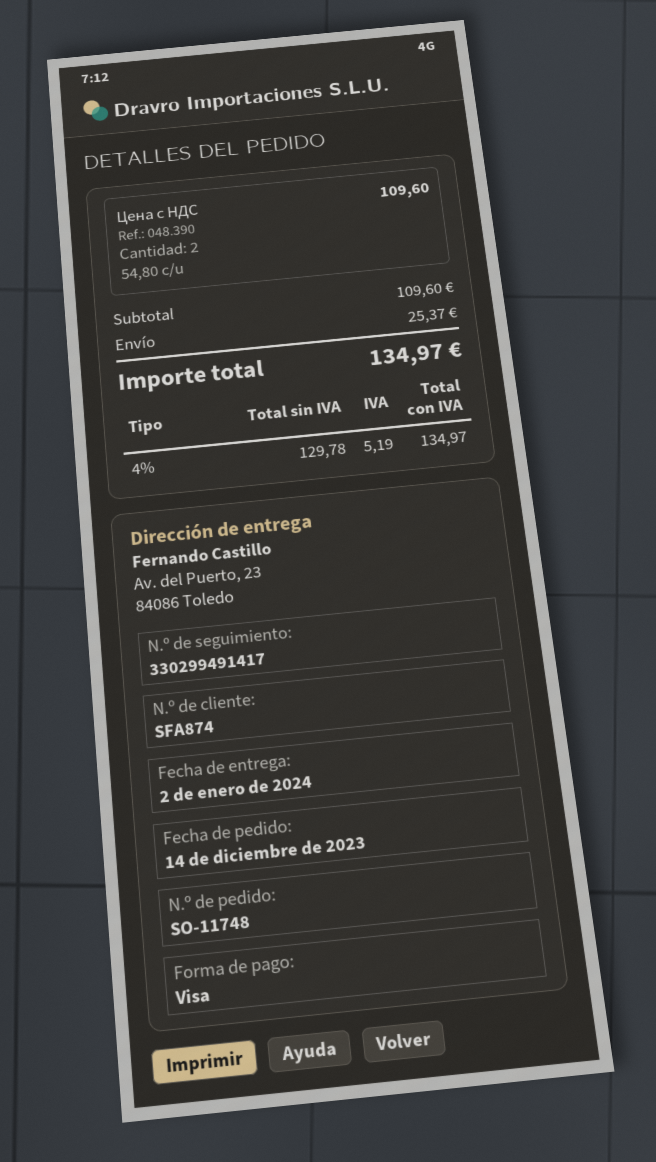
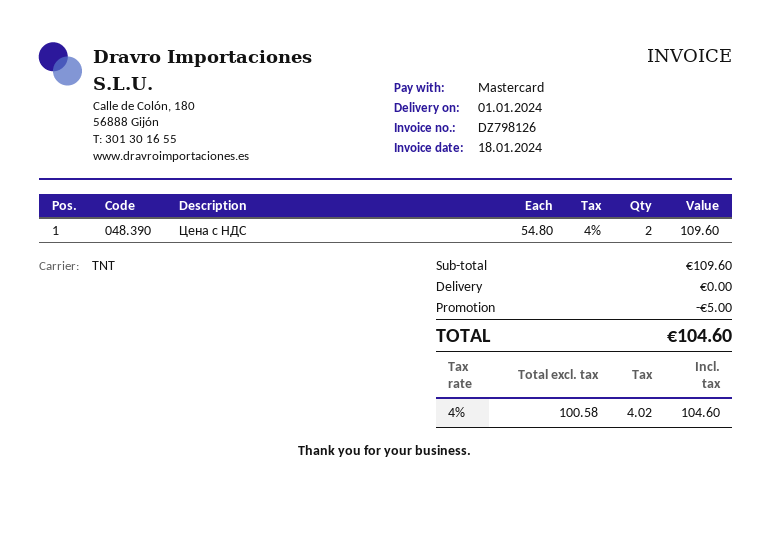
delivery date: 2024-01-02 -> 2024-01-01
payment method: Visa -> Mastercard
discount: none -> 5.00
shipping: 25.37 -> 0.00
net: 129.78 -> 100.58
tax: 4% = 5.19 -> 4% = 4.02
total: 134.97 -> 104.60

